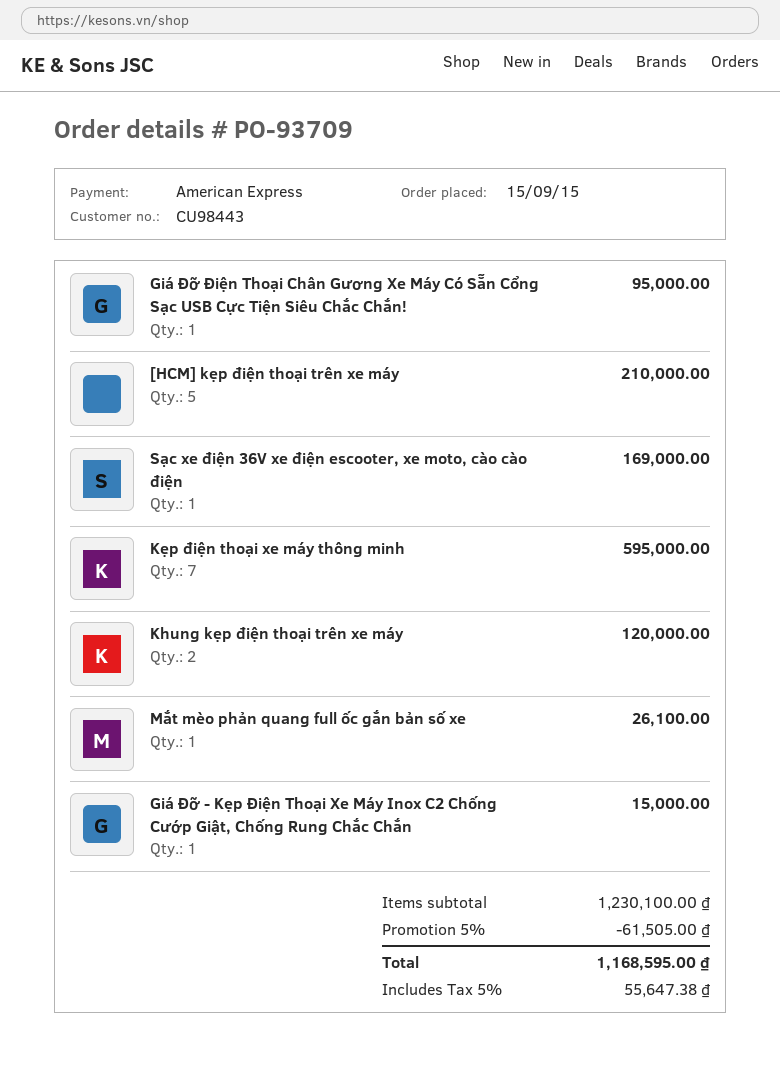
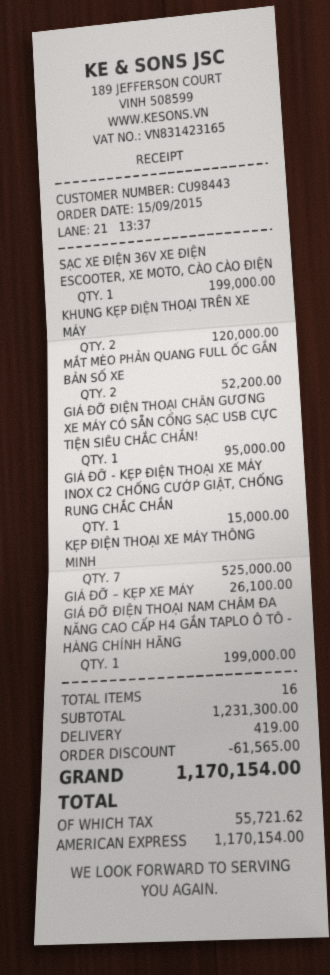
[HCM] kẹp điện thoại trên xe máy: 5 for 210000.00 -> none
Sạc xe điện 36V xe điện escooter, xe moto, cào cào điện: 1 for 169000.00 -> 1 for 199000.00
Kẹp điện thoại xe máy thông minh: 7 for 595000.00 -> 7 for 525000.00
Mắt mèo phản quang full ốc gắn bản số xe: 1 for 26100.00 -> 2 for 52200.00
GIÁ ĐỠ – KẸP XE MÁY: none -> 1 for 26100.00
GIÁ ĐỠ ĐIỆN THOẠI NAM CHÂM ĐA NĂNG CAO CẤP H4 GẮN TAPLO Ô TÔ - HÀNG CHÍNH HÃNG: none -> 1 for 199000.00
subtotal: 1230100.00 -> 1231300.00
discount: 61505.00 -> 61565.00
shipping: none -> 419.00
tax: 55647.38 -> 55721.62
total: 1168595.00 -> 1170154.00

